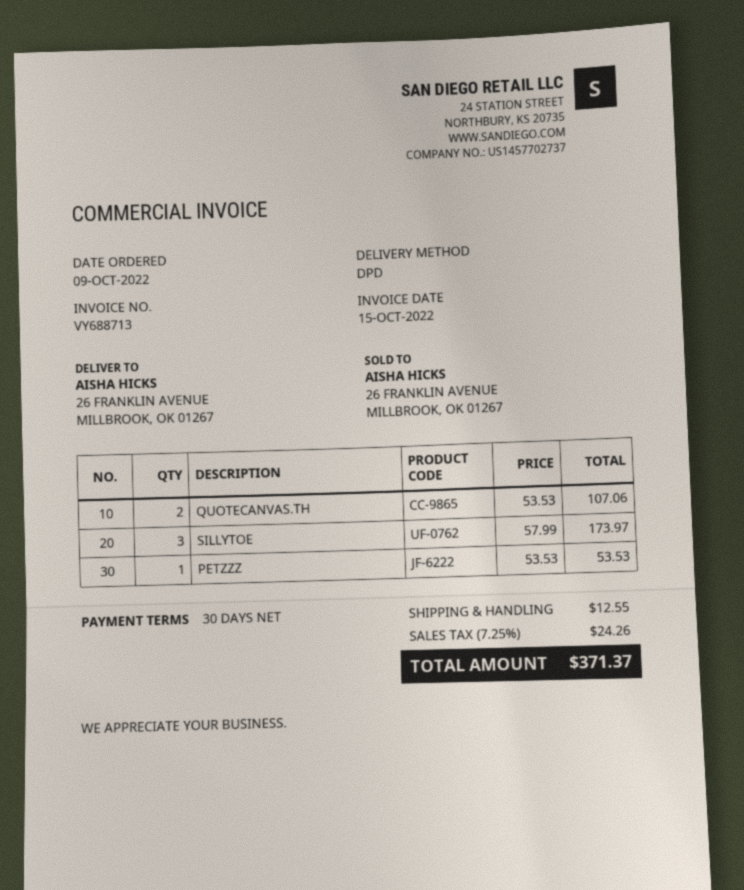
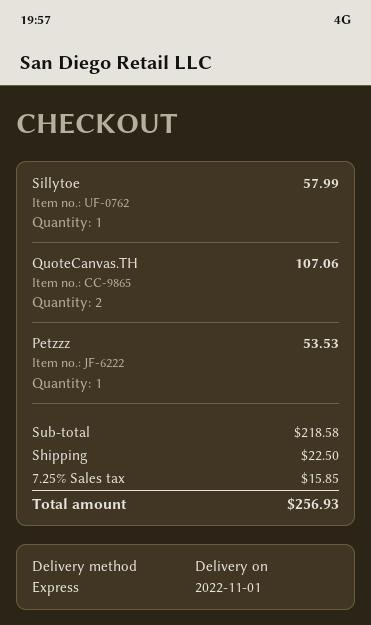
shipping method: DPD -> express
SILLYTOE: 3 for 173.97 -> 1 for 57.99
shipping: 12.55 -> 22.50
tax: 7.25% = 24.26 -> 7.25% = 15.85
total: 371.37 -> 256.93

